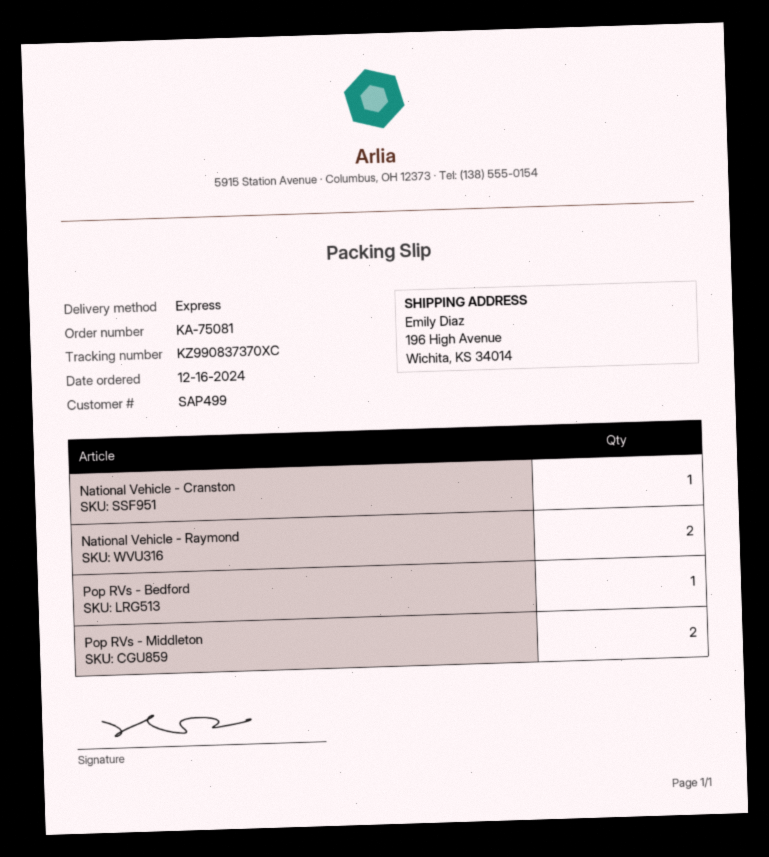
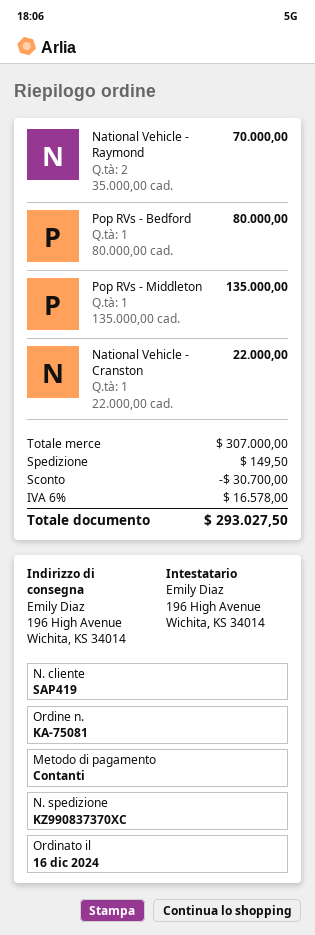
customer number: SAP499 -> SAP419
Pop RVs - Middleton: 2 -> 1

